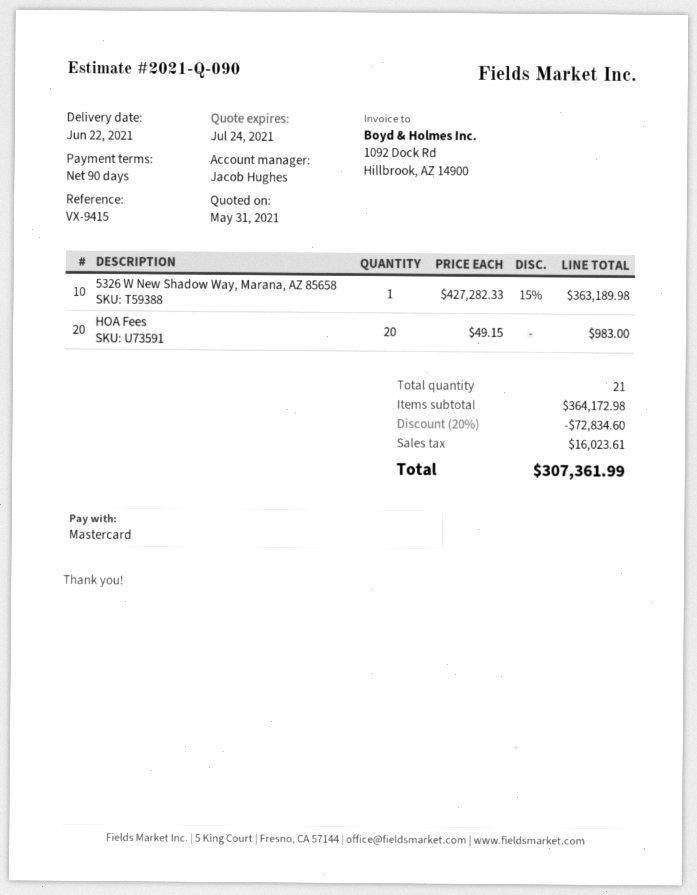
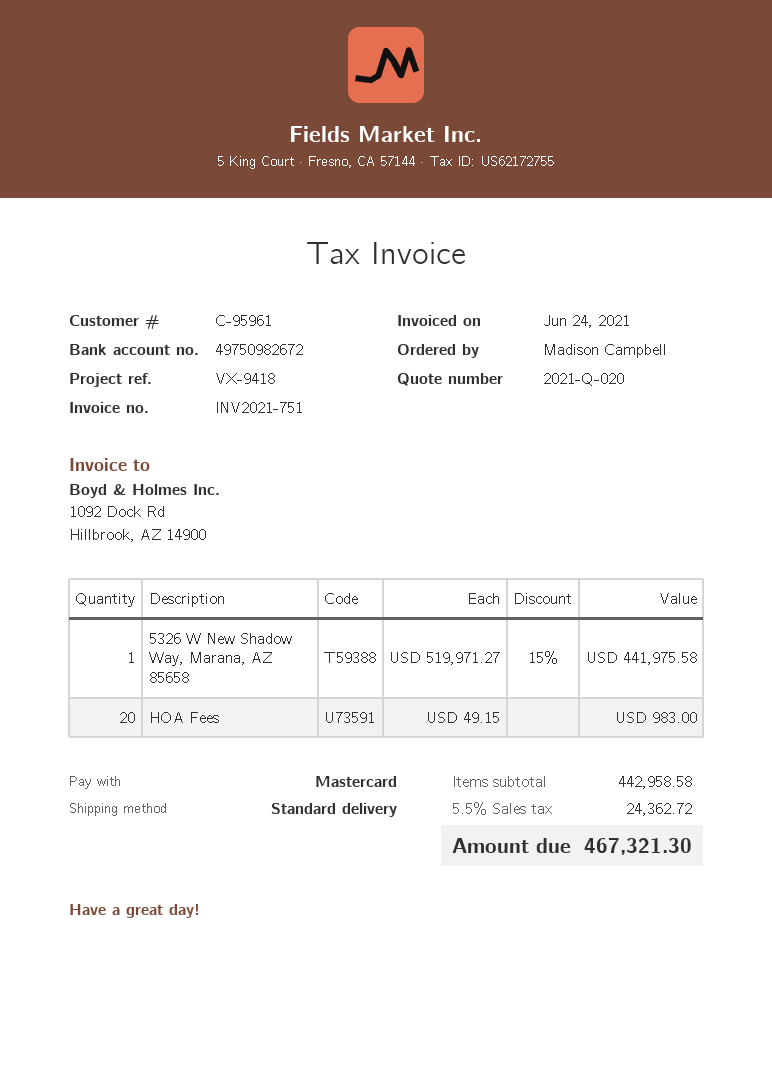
quote number: 2021-Q-090 -> 2021-Q-020
reference: VX-9415 -> VX-9418
5326 W New Shadow Way, Marana, AZ 85658: 1 x 427282.33 - 15% = 363189.98 -> 1 x 519971.27 - 15% = 441975.58
subtotal: 364172.98 -> 442958.58
discount: 20% = 72834.60 -> none
tax: 16023.61 -> 24362.72
total: 307361.99 -> 467321.30

